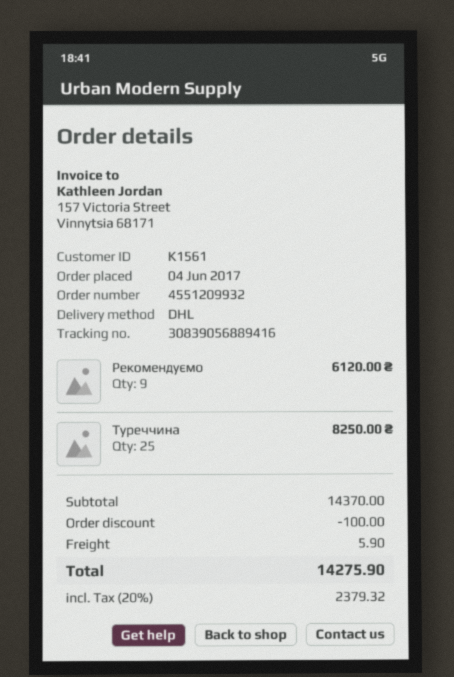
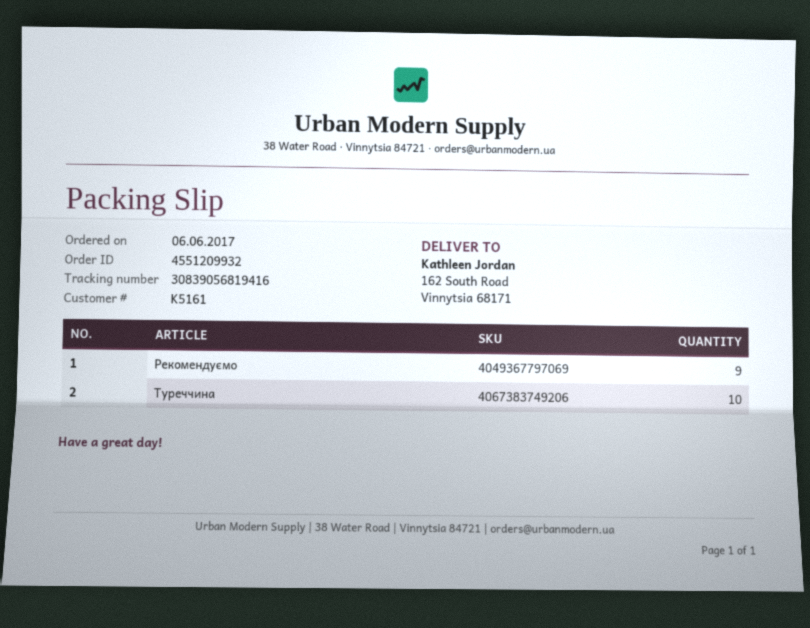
order date: 2017-06-04 -> 2017-06-06
customer number: K1561 -> K5161
tracking number: 30839056889416 -> 30839056819416
Туреччина: 25 -> 10

